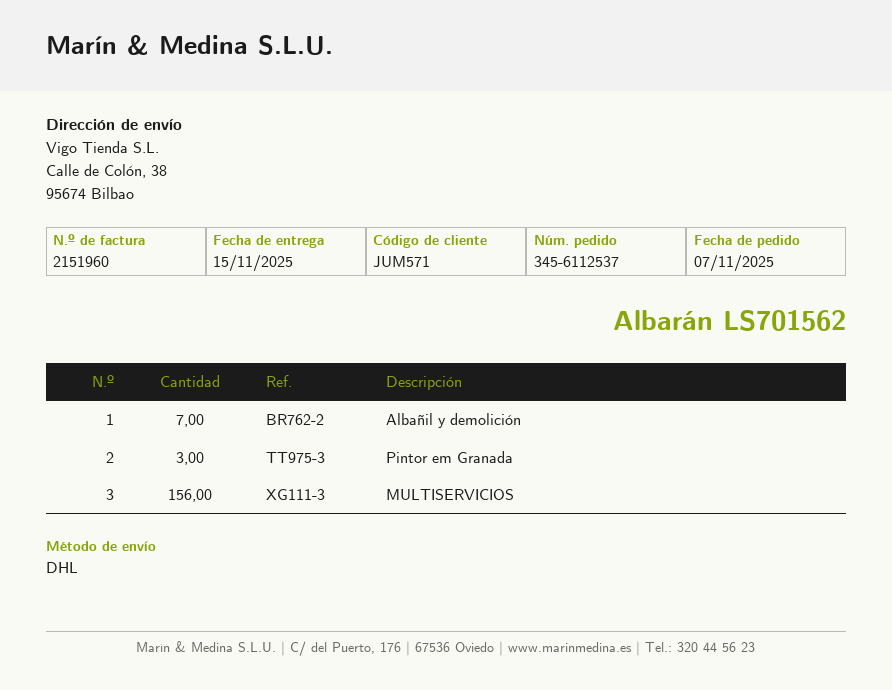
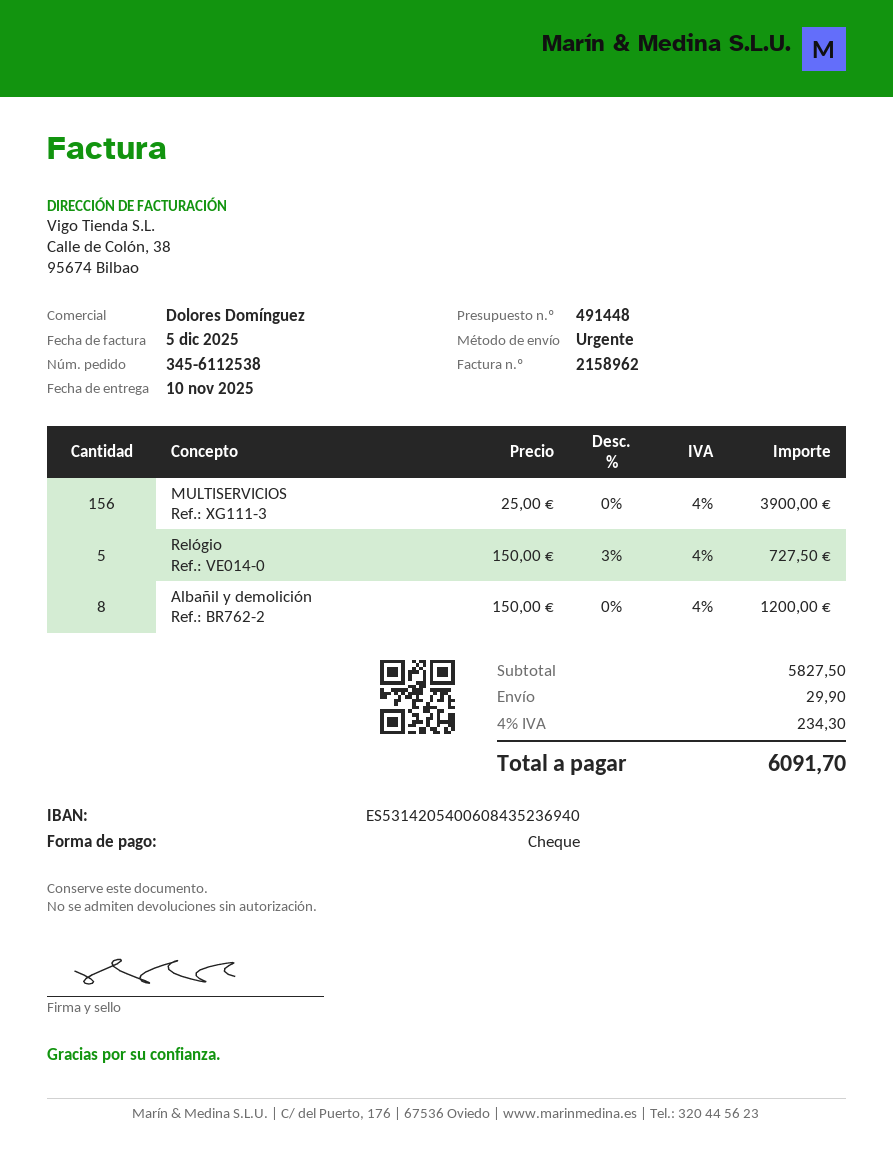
order number: 345-6112537 -> 345-6112538
delivery date: 2025-11-15 -> 2025-11-10
invoice number: 2151960 -> 2158962
shipping method: DHL -> express
Albañil y demolición: 7 -> 8
Pintor em Granada: 3 -> none
Relógio: none -> 5

